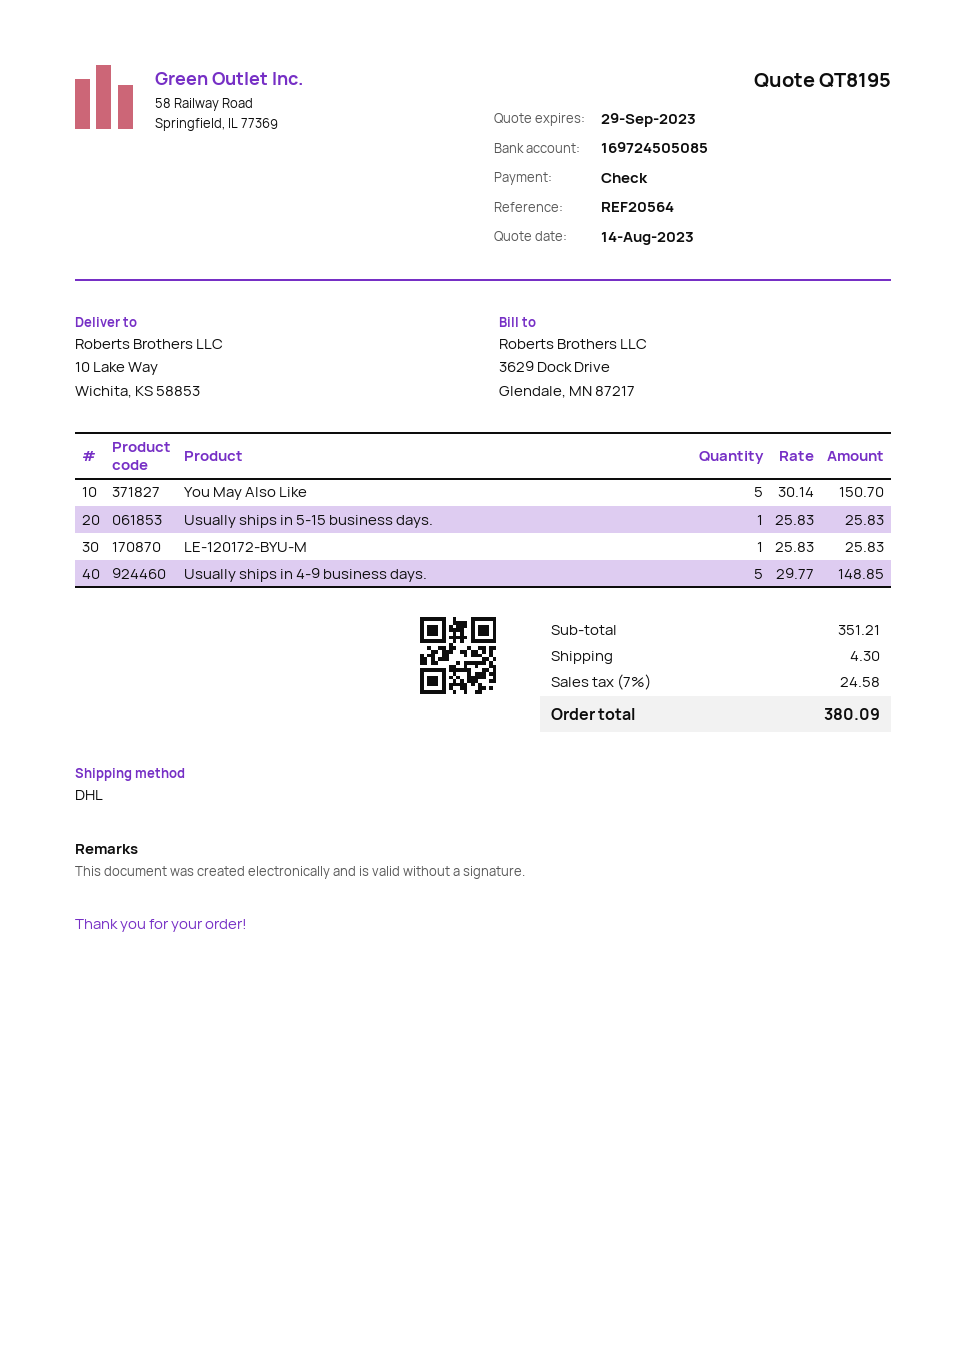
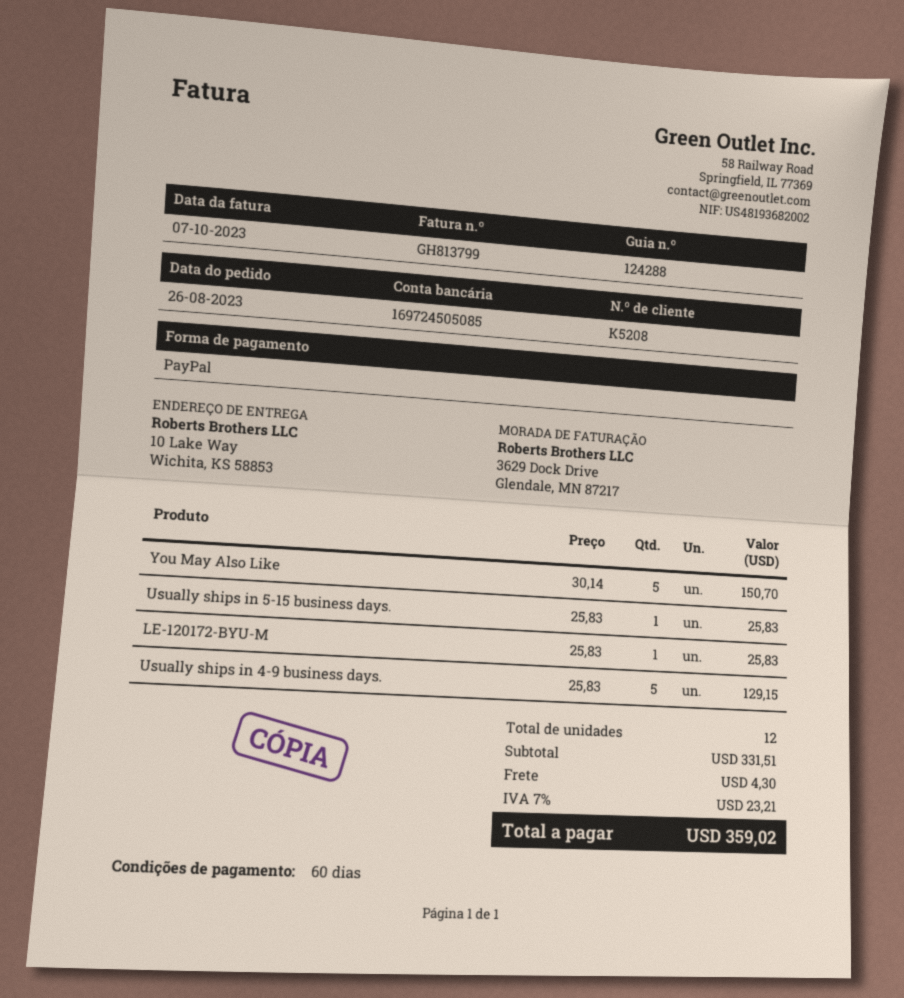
payment method: cheque -> PayPal
Usually ships in 4-9 business days.: 5 x 29.77 = 148.85 -> 5 x 25.83 = 129.15
subtotal: 351.21 -> 331.51
tax: 7% = 24.58 -> 7% = 23.21
total: 380.09 -> 359.02

